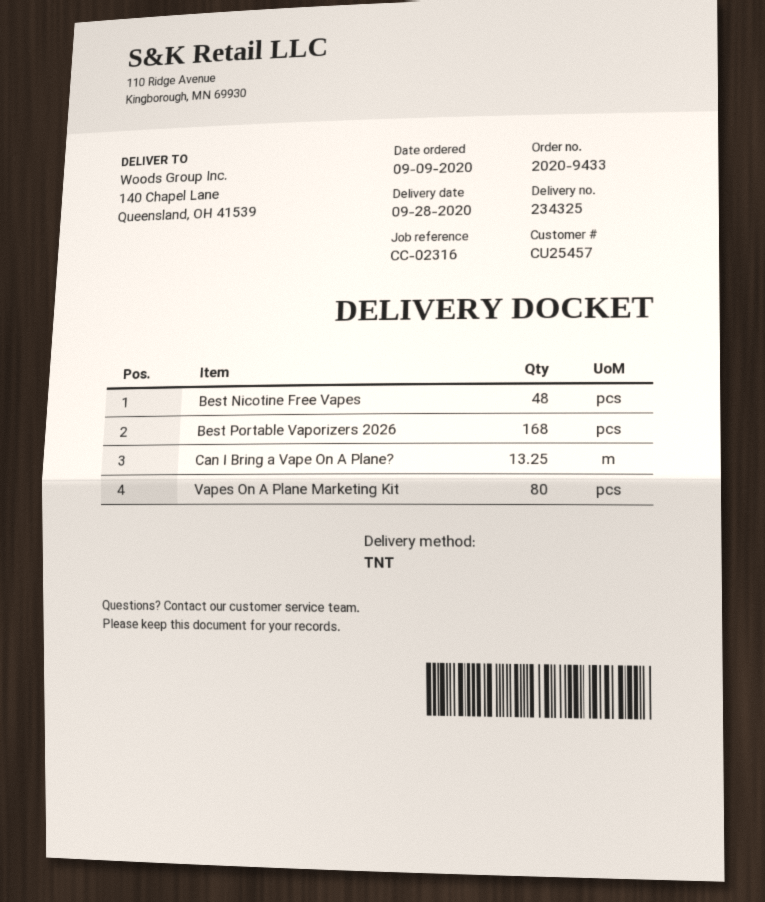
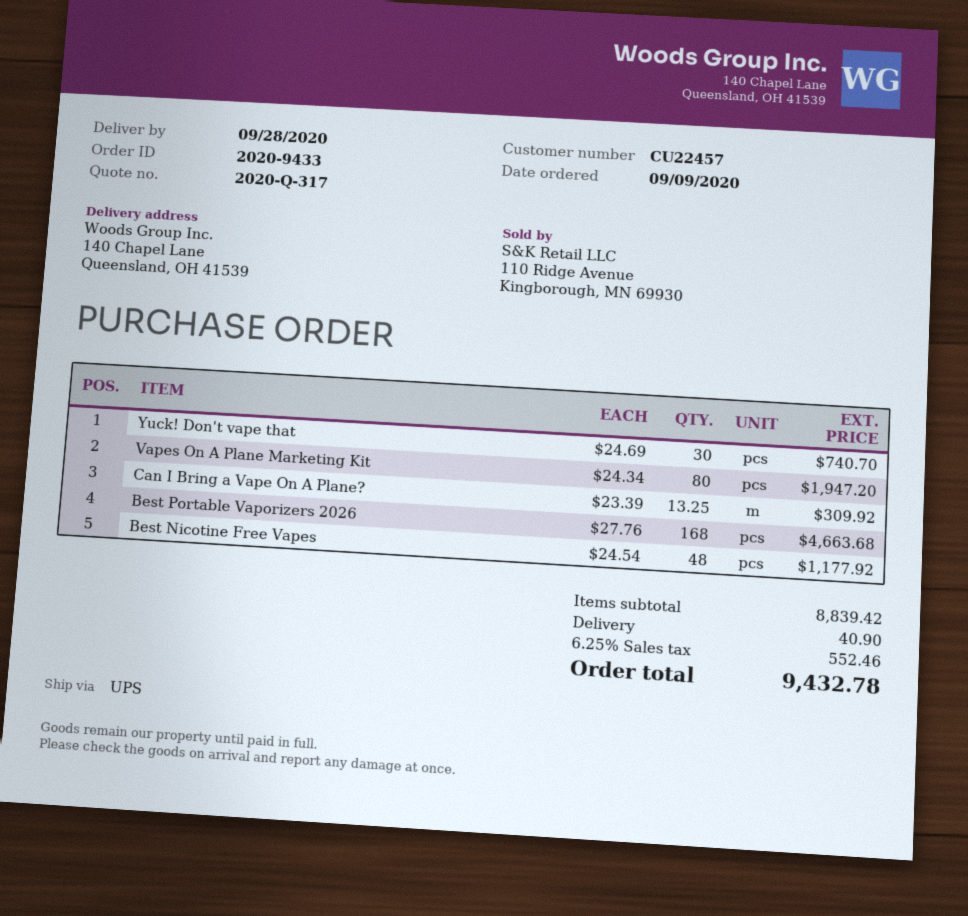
customer number: CU25457 -> CU22457
shipping method: TNT -> UPS
Yuck! Don't vape that: none -> 30

